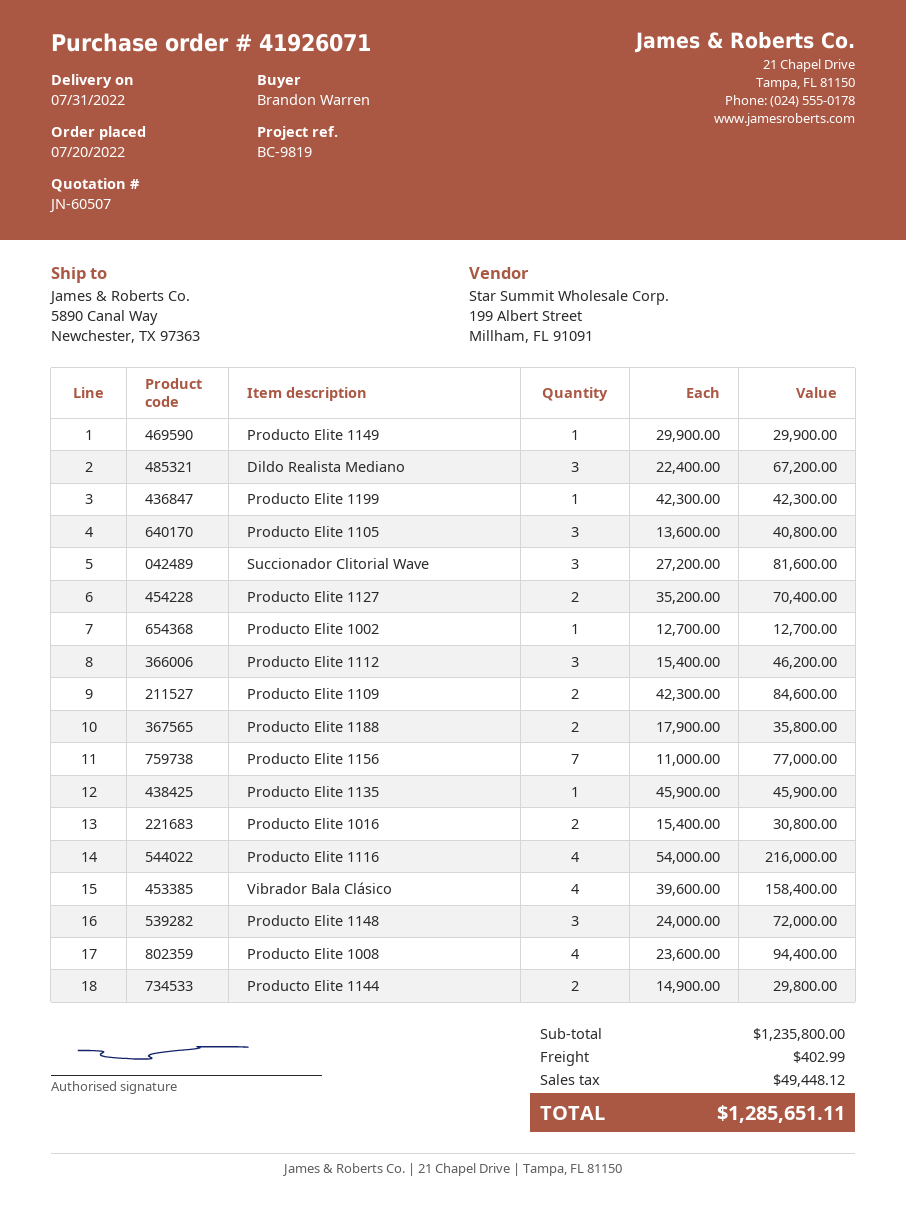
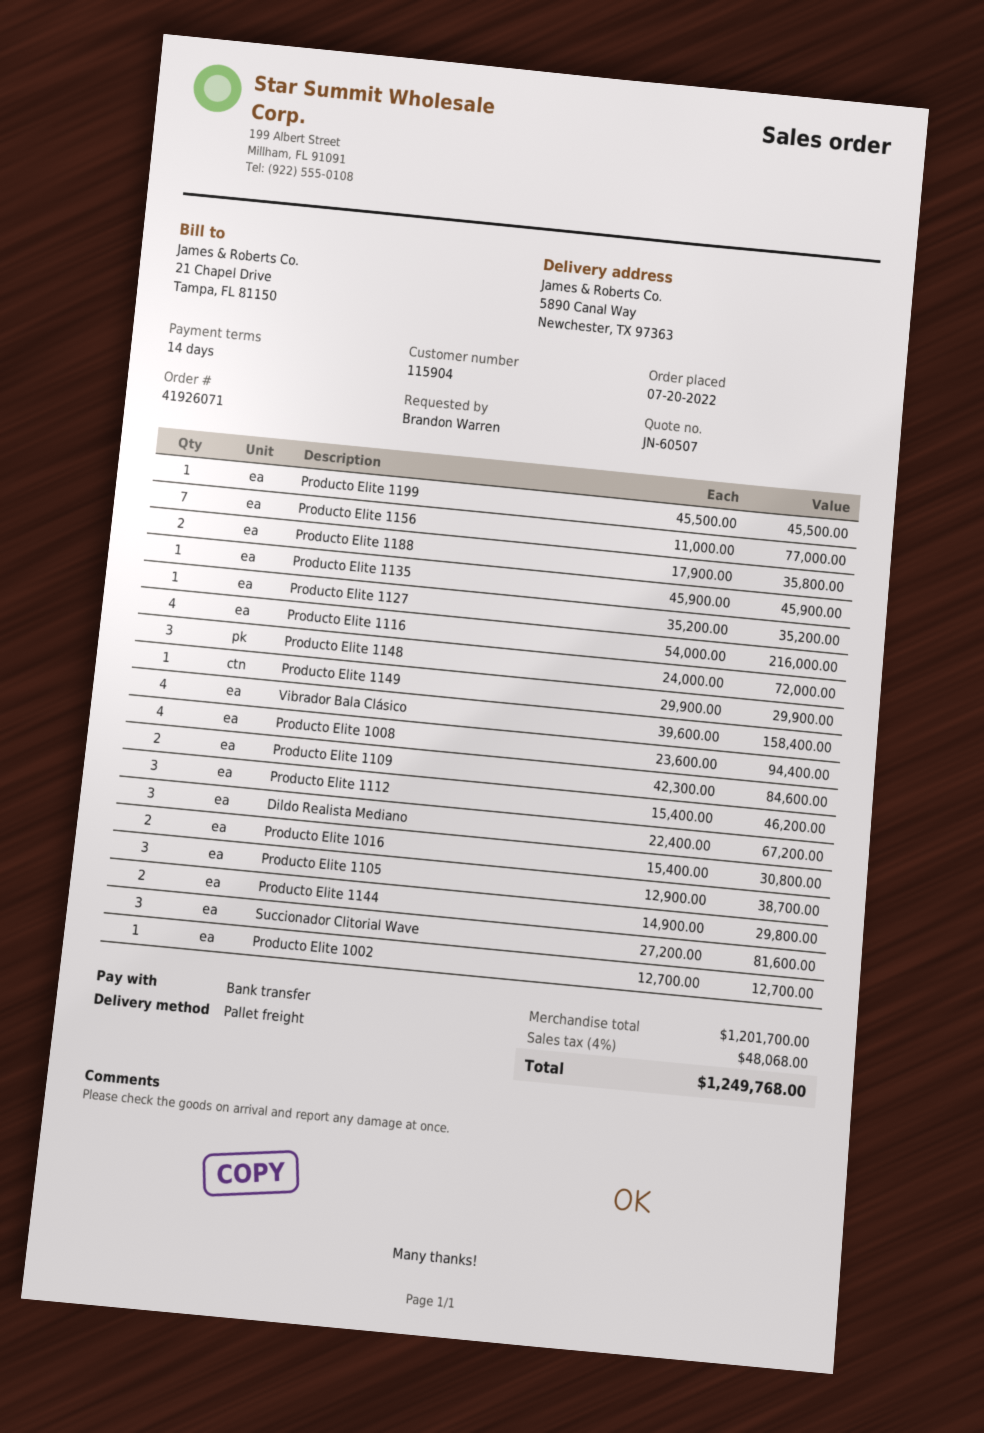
Producto Elite 1199: 1 x 42300.00 = 42300.00 -> 1 x 45500.00 = 45500.00
Producto Elite 1105: 3 x 13600.00 = 40800.00 -> 3 x 12900.00 = 38700.00
Producto Elite 1127: 2 x 35200.00 = 70400.00 -> 1 x 35200.00 = 35200.00
subtotal: 1235800.00 -> 1201700.00
shipping: 402.99 -> none
tax: 49448.12 -> 48068.00
total: 1285651.11 -> 1249768.00

